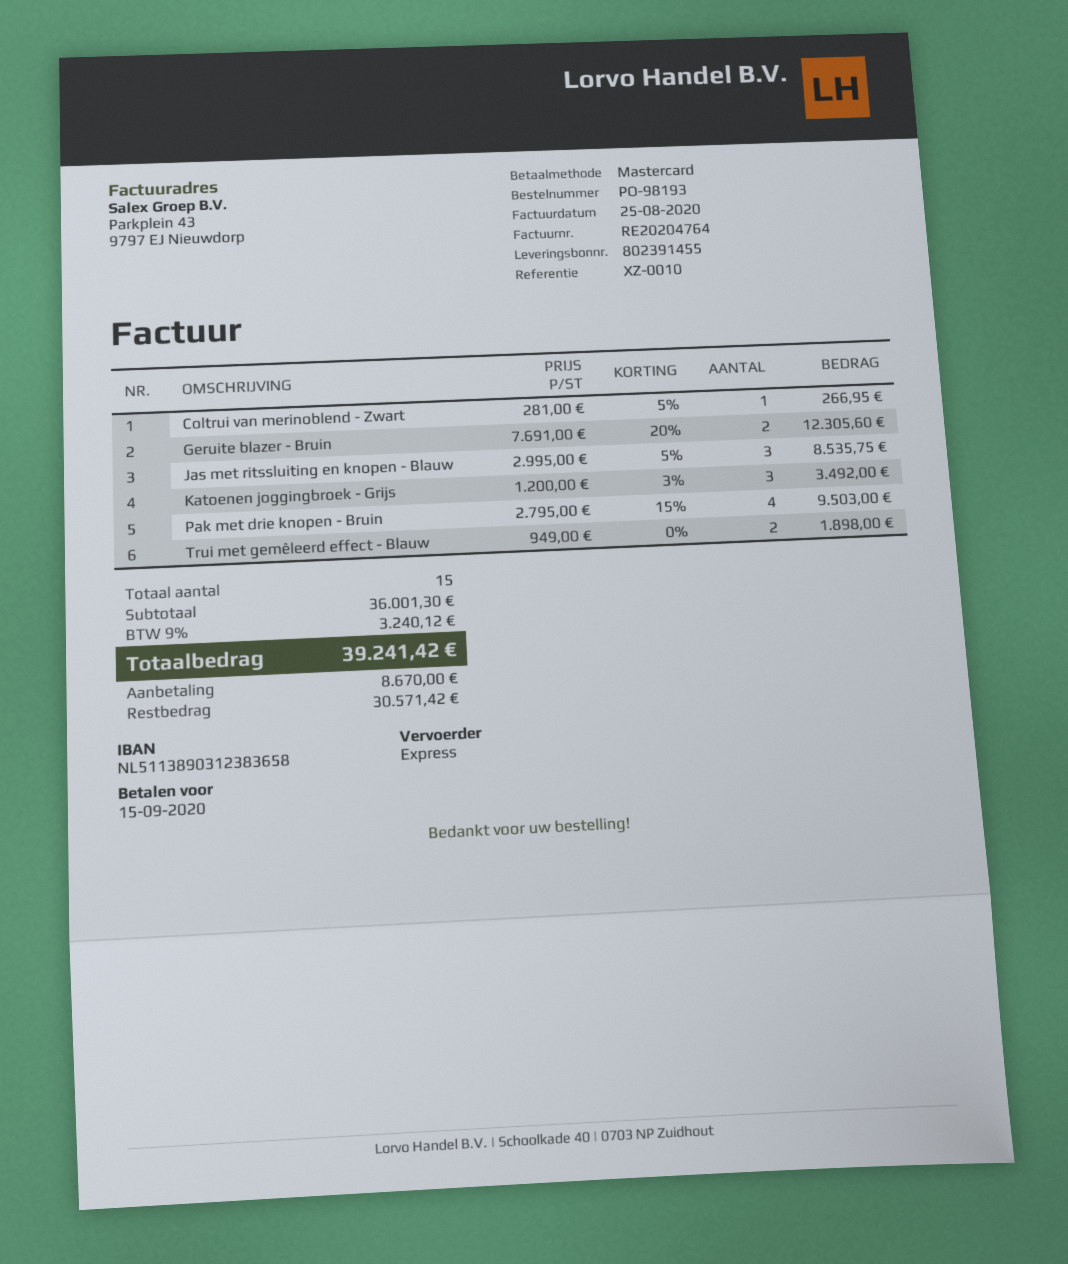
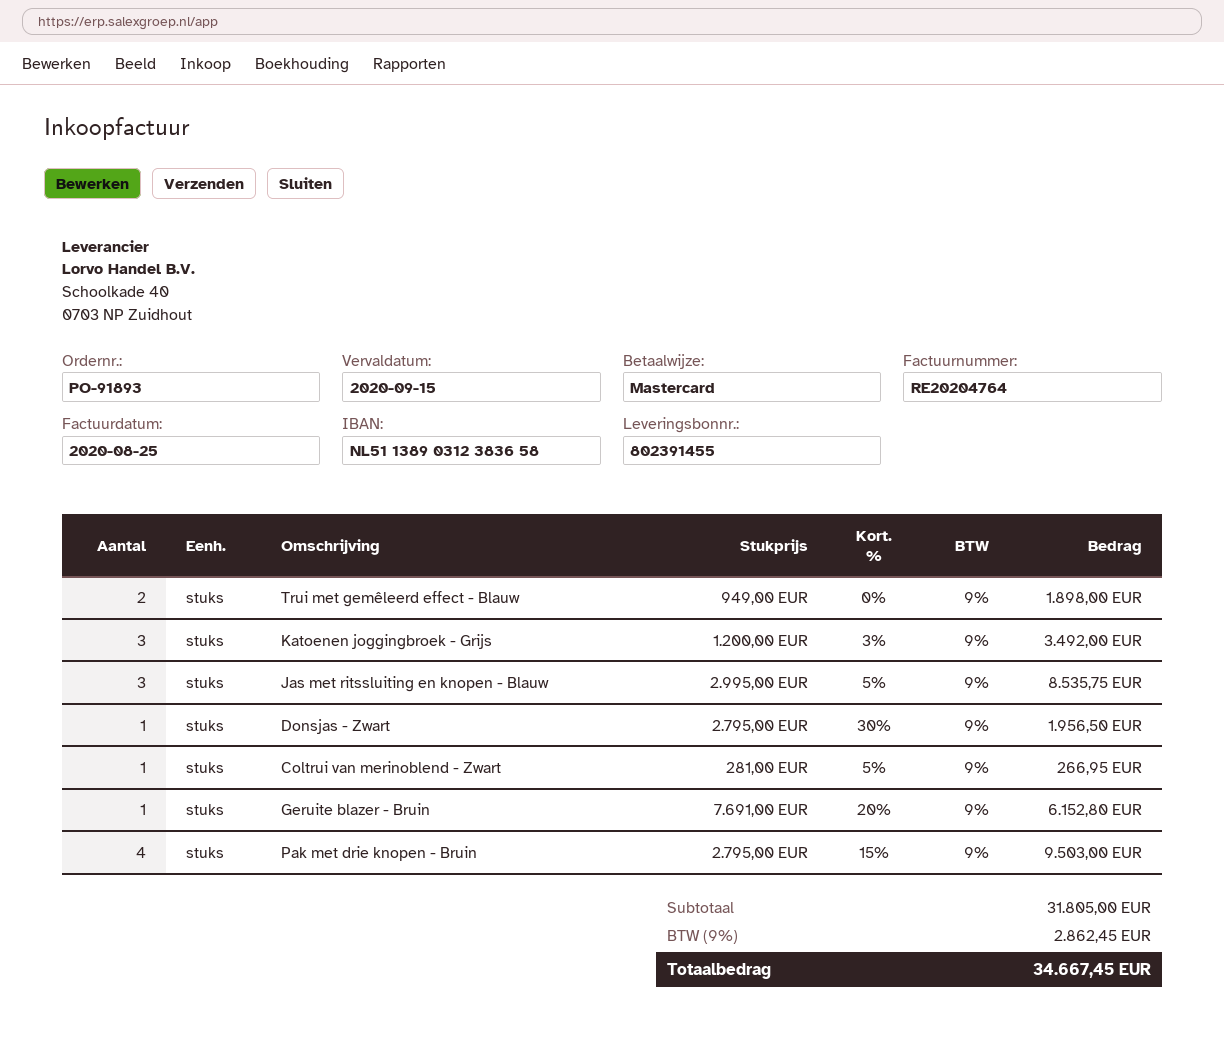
order number: PO-98193 -> PO-91893
Geruite blazer - Bruin: 2 x 7691.00 - 20% = 12305.60 -> 1 x 7691.00 - 20% = 6152.80
Donsjas - Zwart: none -> 1 x 2795.00 - 30% = 1956.50
subtotal: 36001.30 -> 31805.00
tax: 9% = 3240.12 -> 9% = 2862.45
total: 39241.42 -> 34667.45

